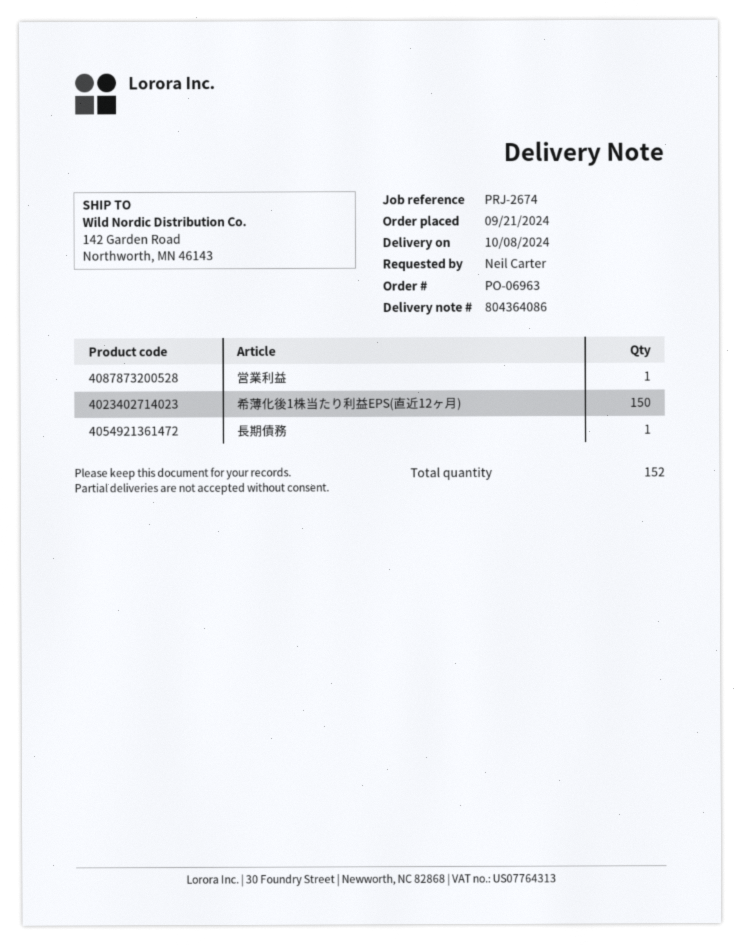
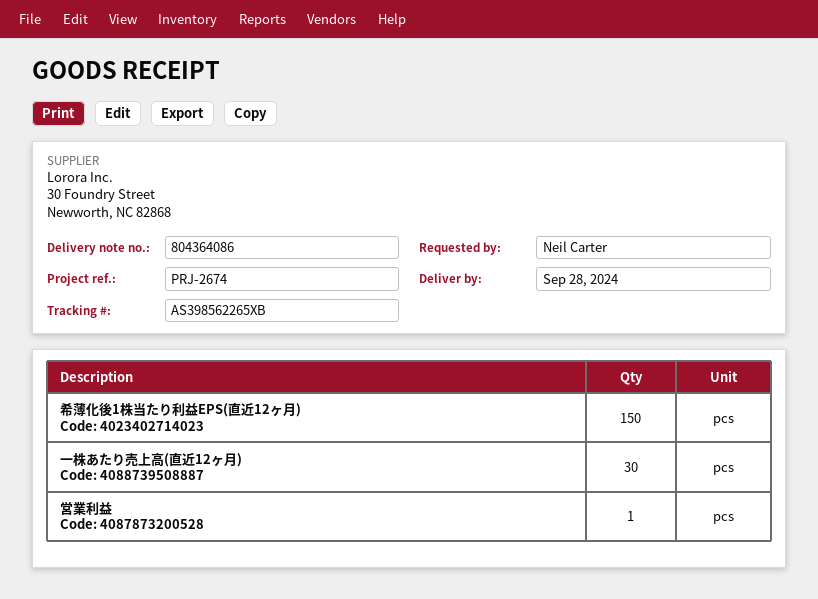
delivery date: 2024-10-08 -> 2024-09-28
長期債務: 1 -> none
一株あたり売上高(直近12ヶ月): none -> 30

